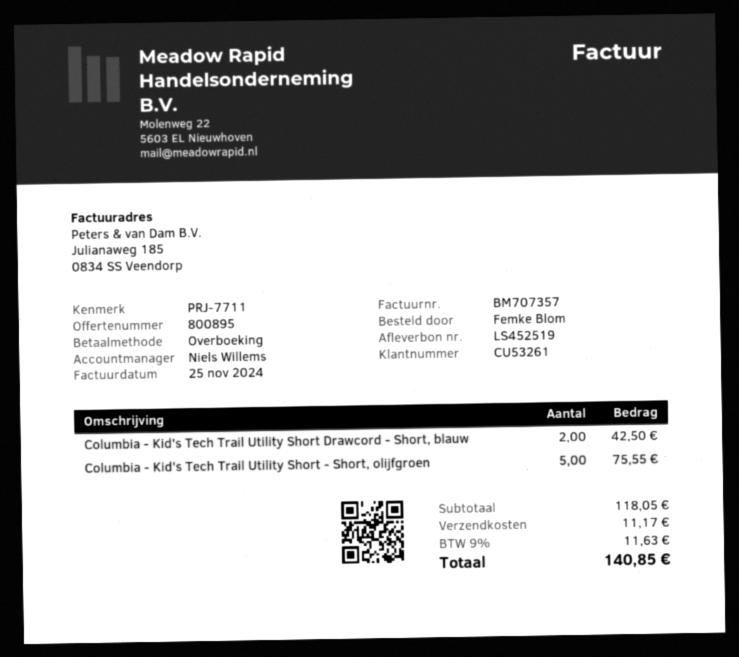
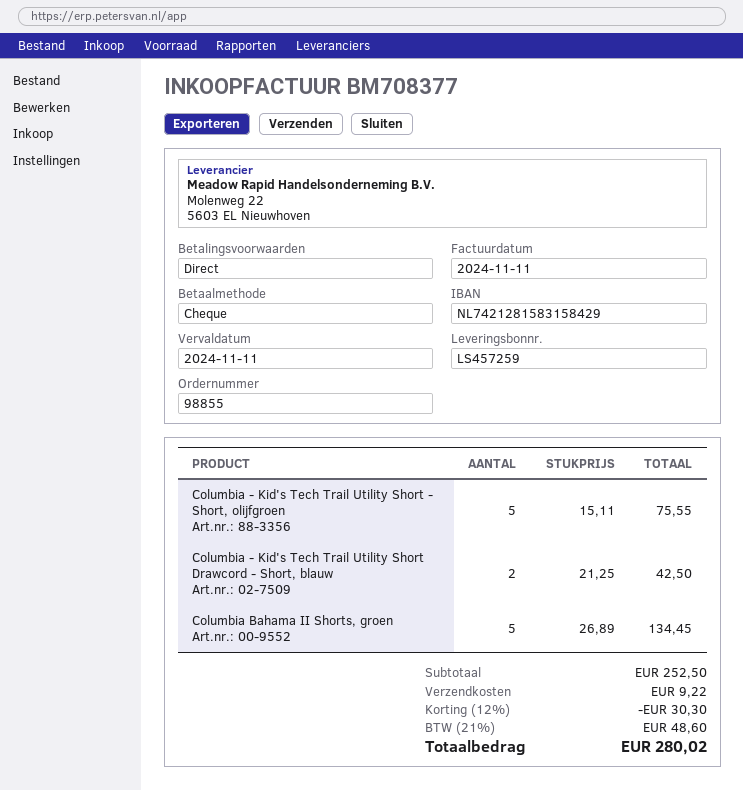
delivery note number: LS452519 -> LS457259
invoice number: BM707357 -> BM708377
invoice date: 2024-11-25 -> 2024-11-11
payment method: bank transfer -> cheque
Columbia Bahama II Shorts, groen: none -> 5 for 134.45
subtotal: 118.05 -> 252.50
discount: none -> 12% = 30.30
shipping: 11.17 -> 9.22
tax: 9% = 11.63 -> 21% = 48.60
total: 140.85 -> 280.02

